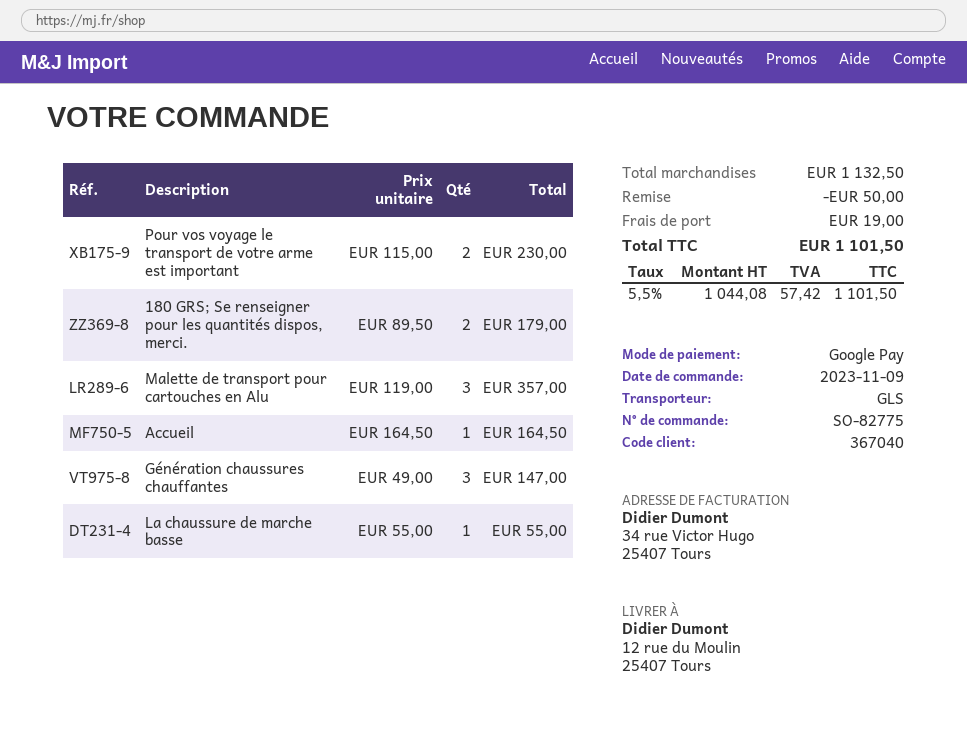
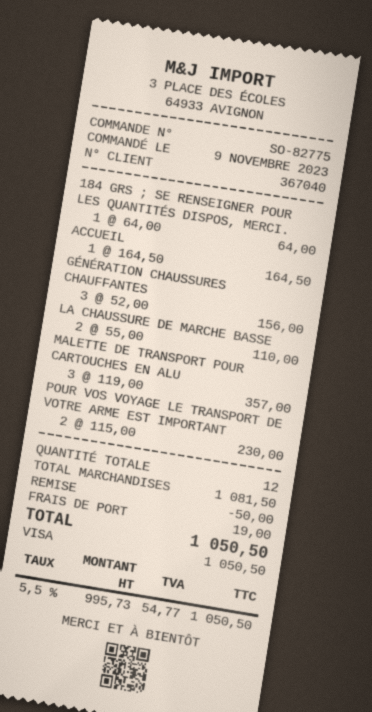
payment method: Google Pay -> Visa
180 GRS; Se renseigner pour les quantités dispos, merci.: 2 x 89.50 = 179.00 -> none
Génération chaussures chauffantes: 3 x 49.00 = 147.00 -> 3 x 52.00 = 156.00
La chaussure de marche basse: 1 x 55.00 = 55.00 -> 2 x 55.00 = 110.00
184 GRS ; SE RENSEIGNER POUR LES QUANTITÉS DISPOS, MERCI.: none -> 1 x 64.00 = 64.00
subtotal: 1132.50 -> 1081.50
net: 1044.08 -> 995.73
tax: 5.5% = 57.42 -> 5.5% = 54.77
total: 1101.50 -> 1050.50

